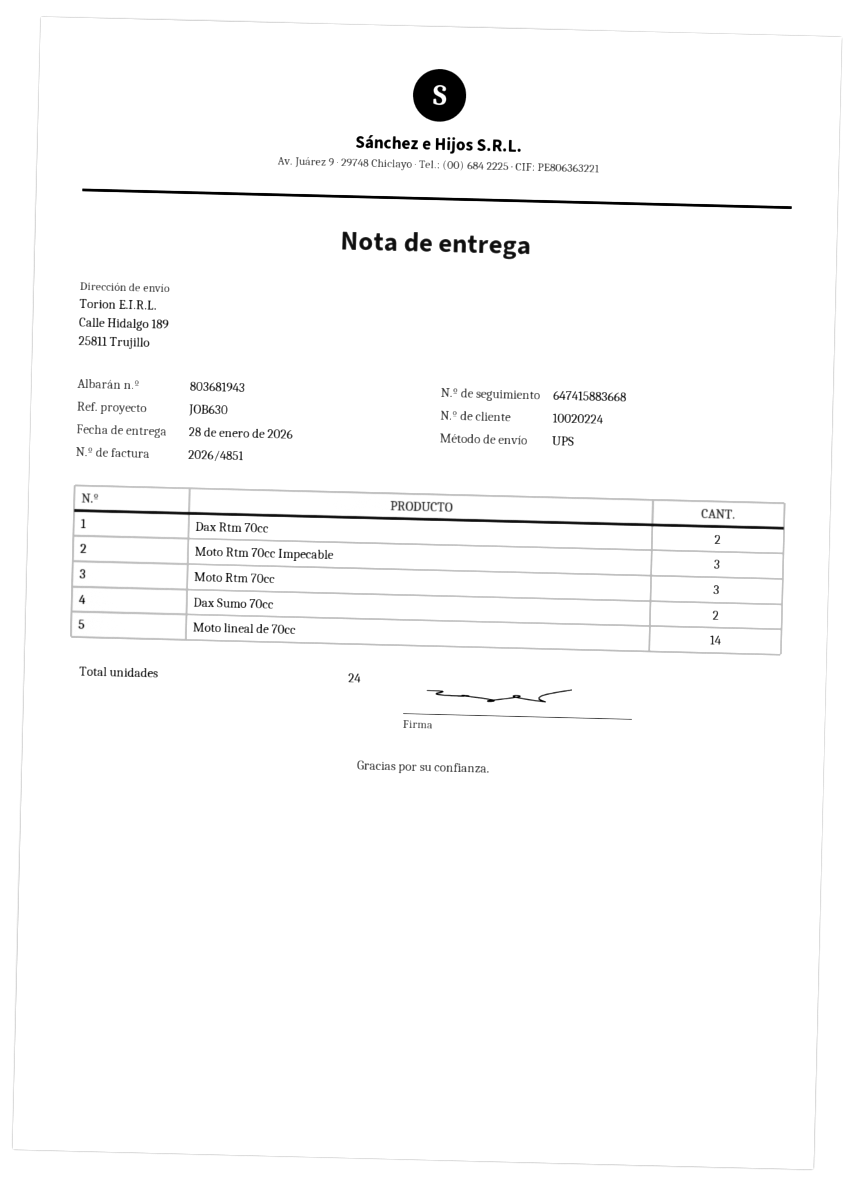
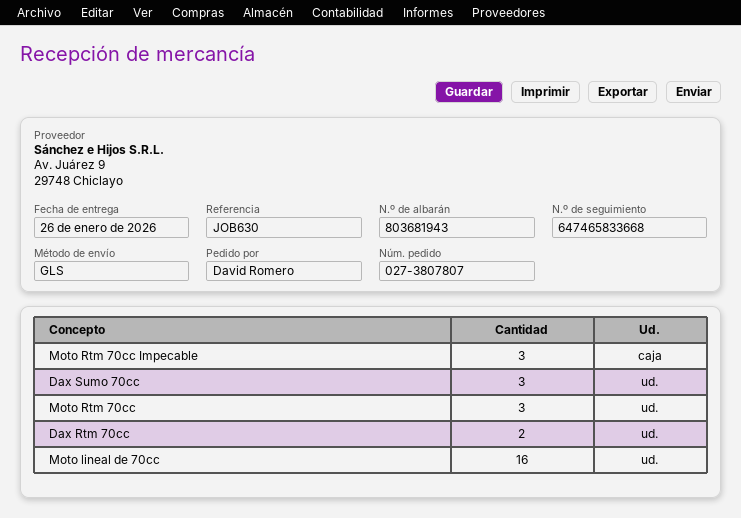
delivery date: 2026-01-28 -> 2026-01-26
shipping method: UPS -> GLS
tracking number: 647415883668 -> 647465833668
Dax Sumo 70cc: 2 -> 3
Moto lineal de 70cc: 14 -> 16

